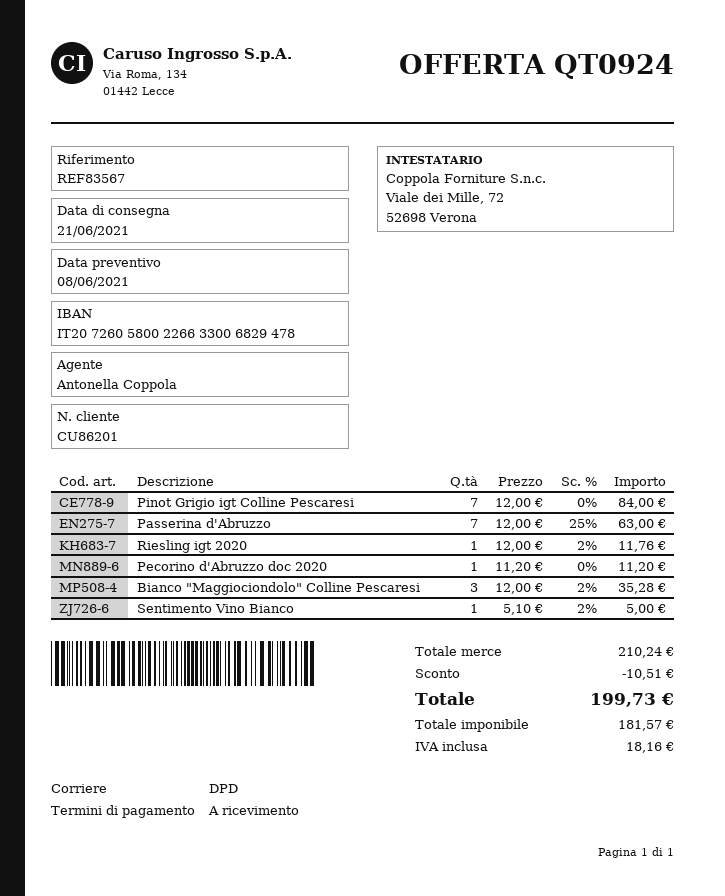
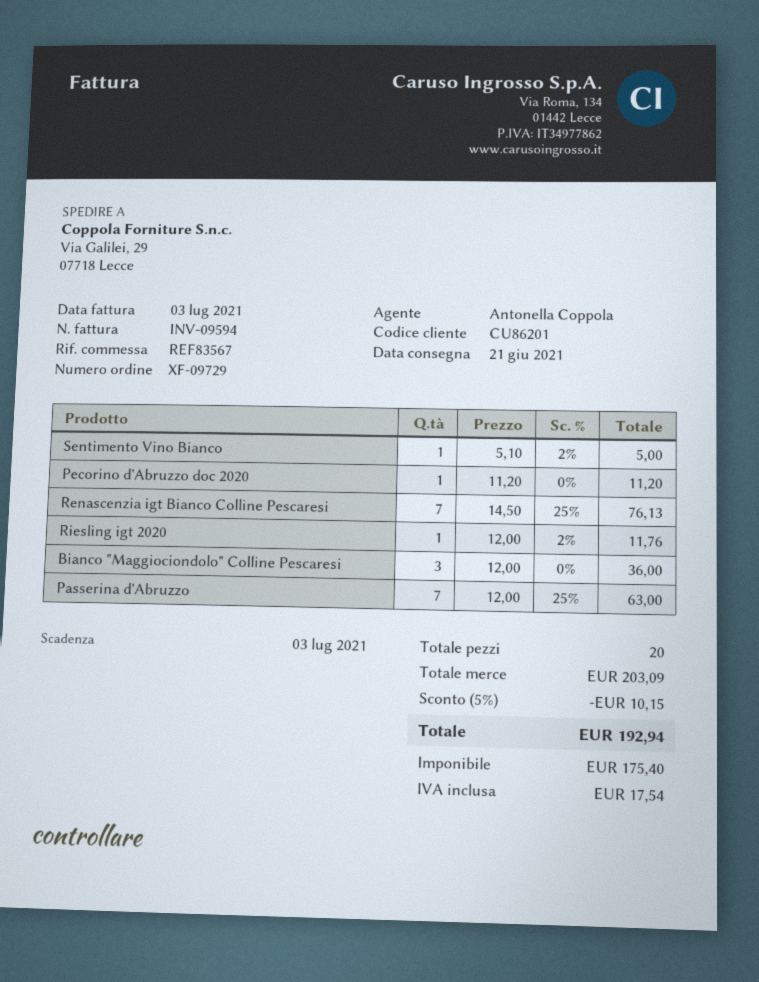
Pinot Grigio igt Colline Pescaresi: 7 x 12.00 = 84.00 -> none
Bianco "Maggiociondolo" Colline Pescaresi: 3 x 12.00 - 2% = 35.28 -> 3 x 12.00 = 36.00
Renascenzia igt Bianco Colline Pescaresi: none -> 7 x 14.50 - 25% = 76.13
subtotal: 210.24 -> 203.09
discount: 10.51 -> 10.15
net: 181.57 -> 175.40
tax: 18.16 -> 17.54
total: 199.73 -> 192.94

